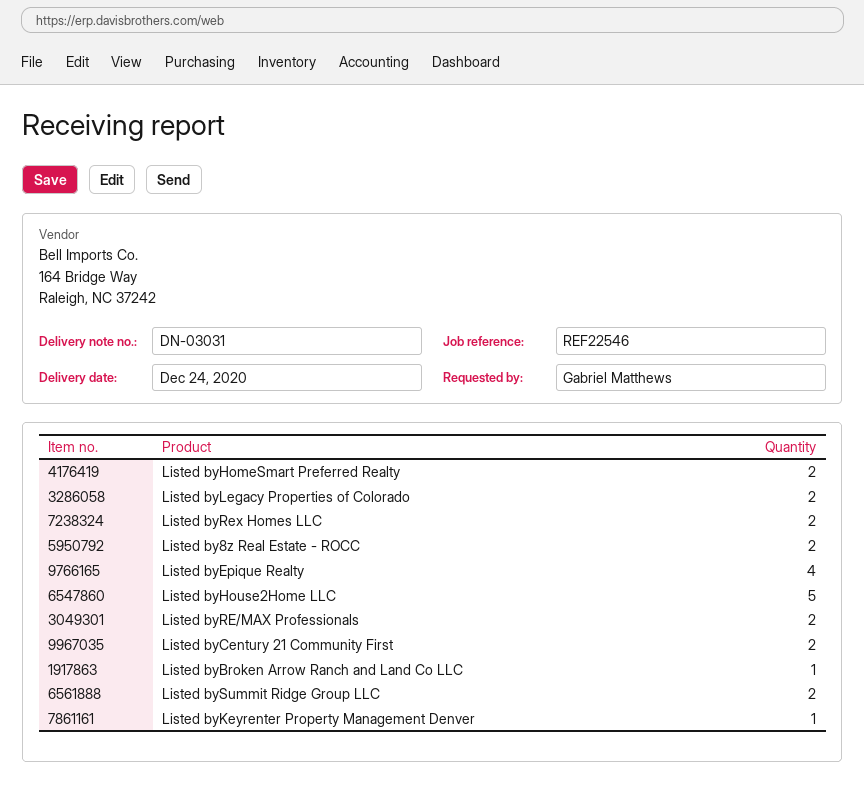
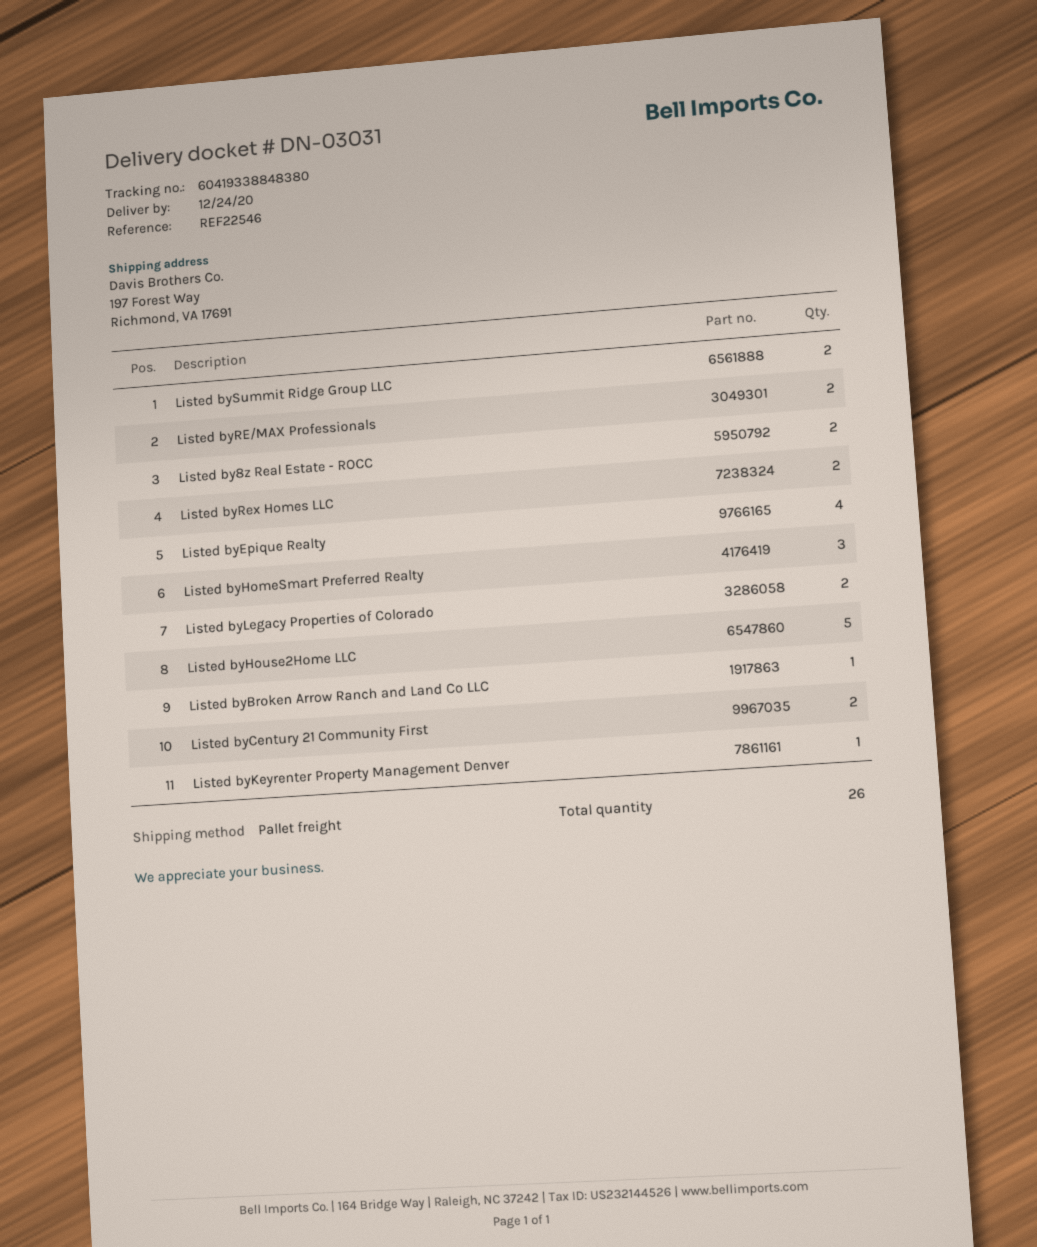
Listed byHomeSmart Preferred Realty: 2 -> 3

